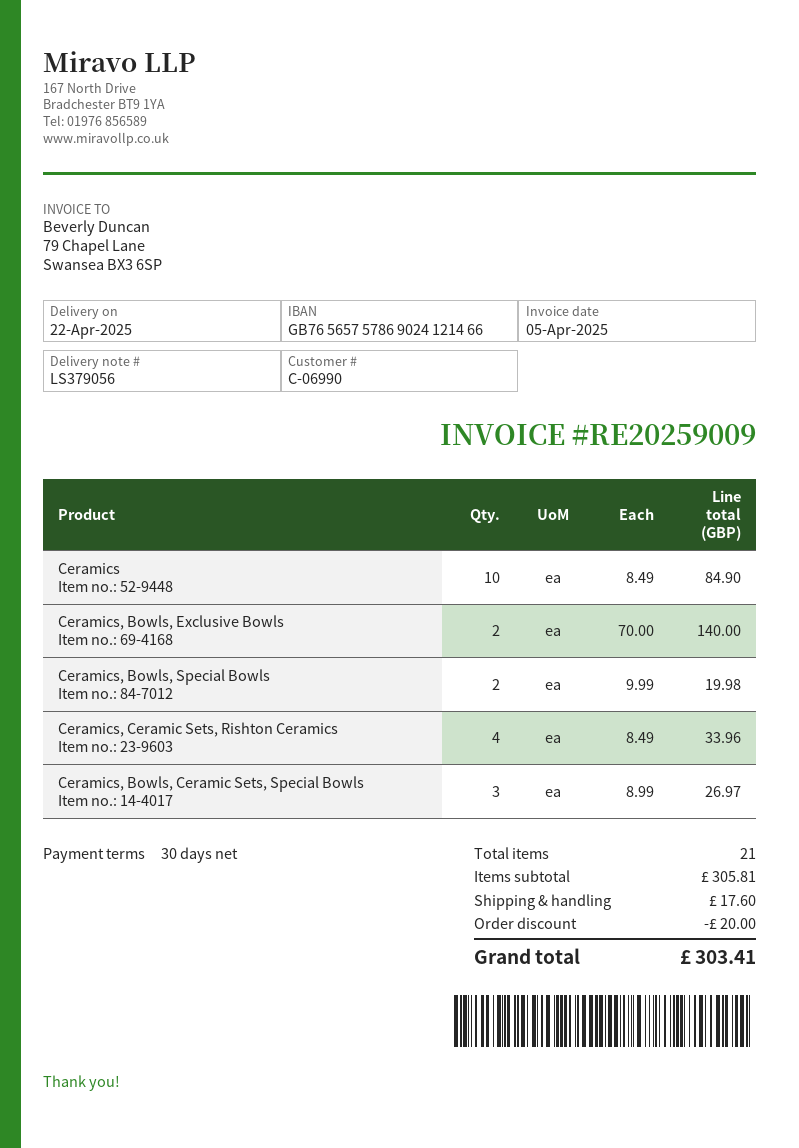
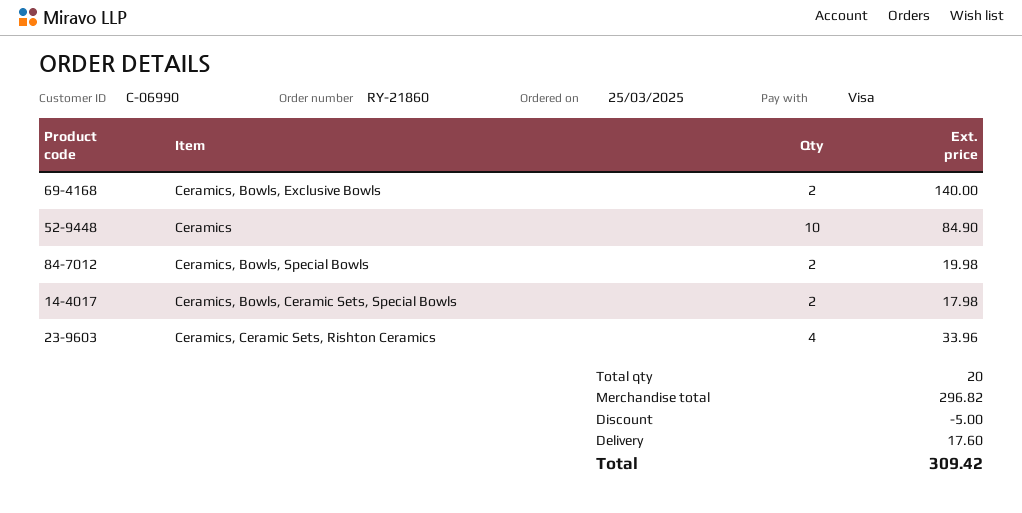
Ceramics, Bowls, Ceramic Sets, Special Bowls: 3 for 26.97 -> 2 for 17.98
total quantity: 21 -> 20
subtotal: 305.81 -> 296.82
discount: 20.00 -> 5.00
total: 303.41 -> 309.42

